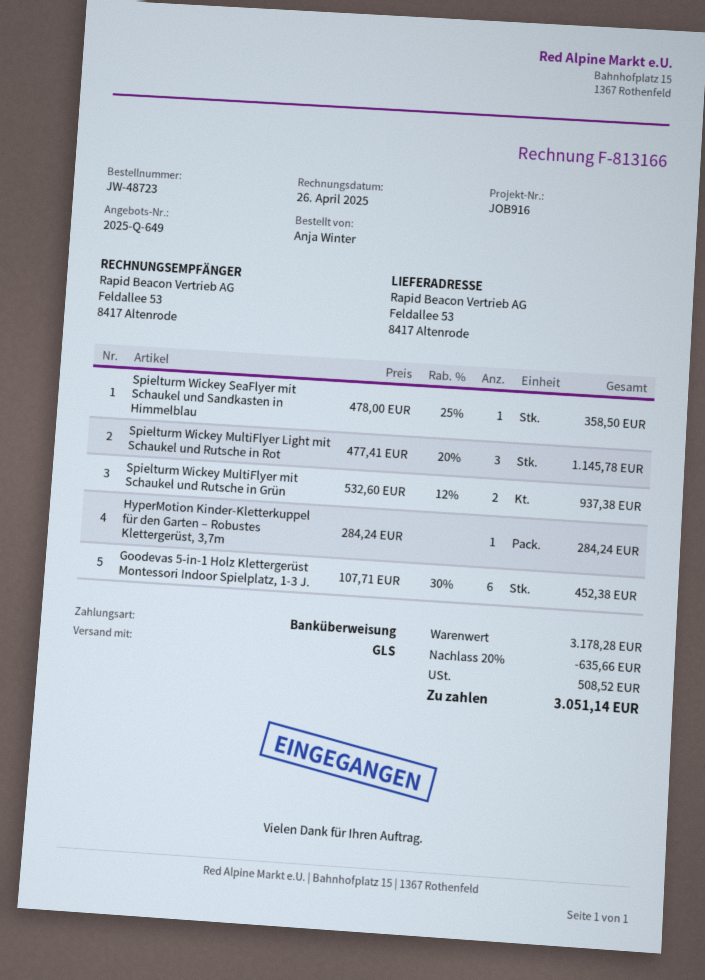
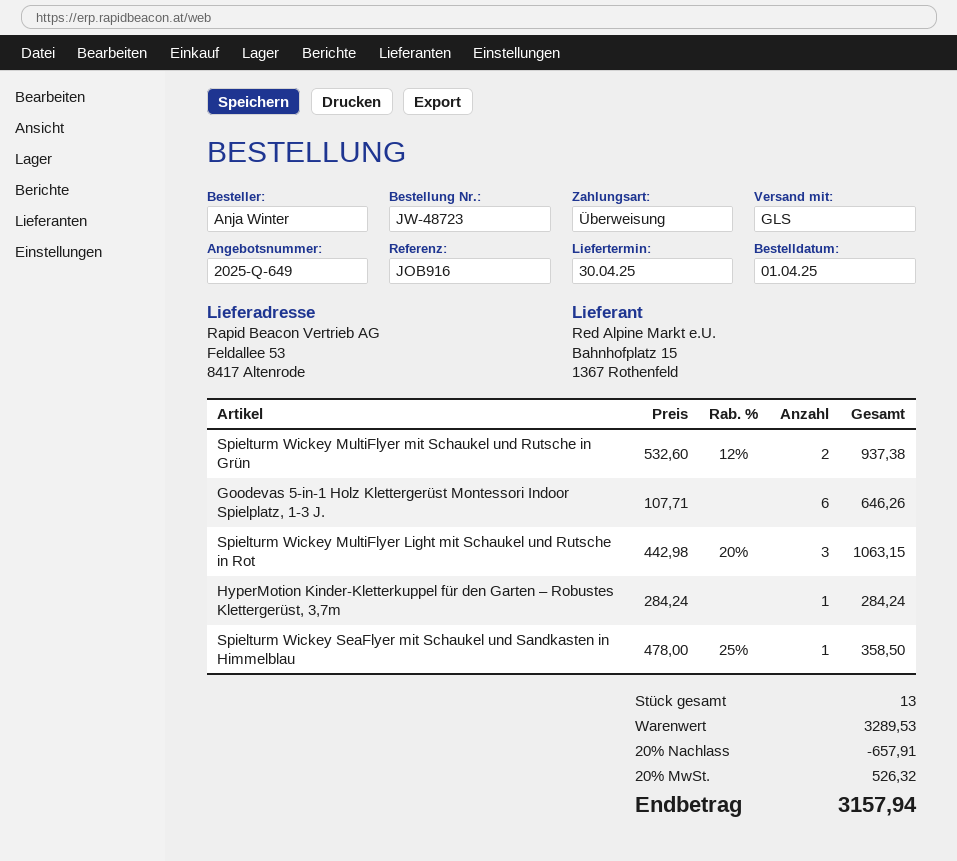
Spielturm Wickey MultiFlyer Light mit Schaukel und Rutsche in Rot: 3 x 477.41 - 20% = 1145.78 -> 3 x 442.98 - 20% = 1063.15
Goodevas 5-in-1 Holz Klettergerüst Montessori Indoor Spielplatz, 1-3 J.: 6 x 107.71 - 30% = 452.38 -> 6 x 107.71 = 646.26
subtotal: 3178.28 -> 3289.53
discount: 20% = 635.66 -> 20% = 657.91
tax: 508.52 -> 526.32
total: 3051.14 -> 3157.94

